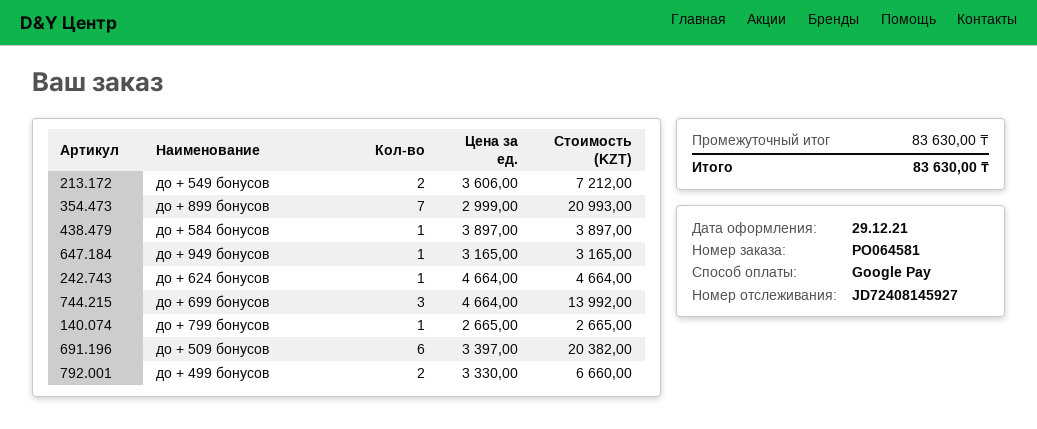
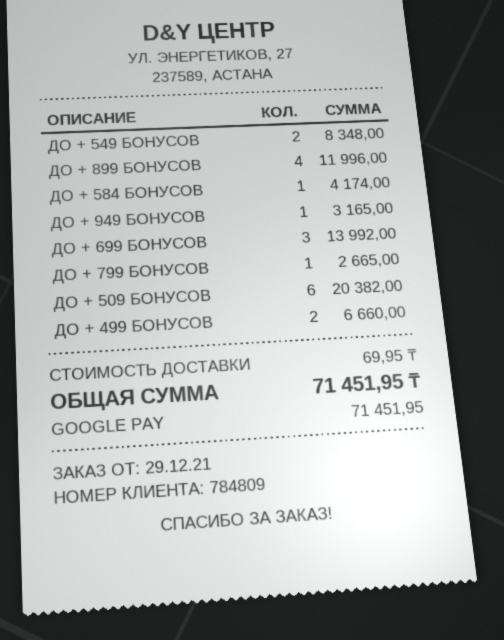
до + 549 бонусов: 2 for 7212.00 -> 2 for 8348.00
до + 899 бонусов: 7 for 20993.00 -> 4 for 11996.00
до + 584 бонусов: 1 for 3897.00 -> 1 for 4174.00
до + 624 бонусов: 1 for 4664.00 -> none
shipping: none -> 69.95
total: 83630.00 -> 71451.95

